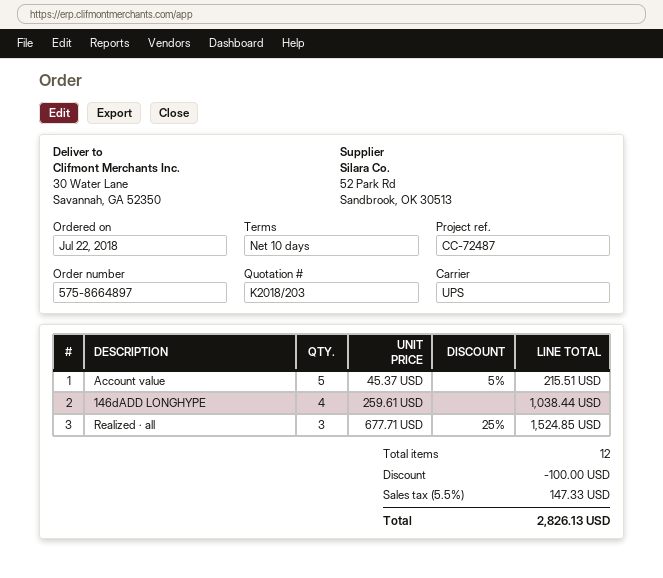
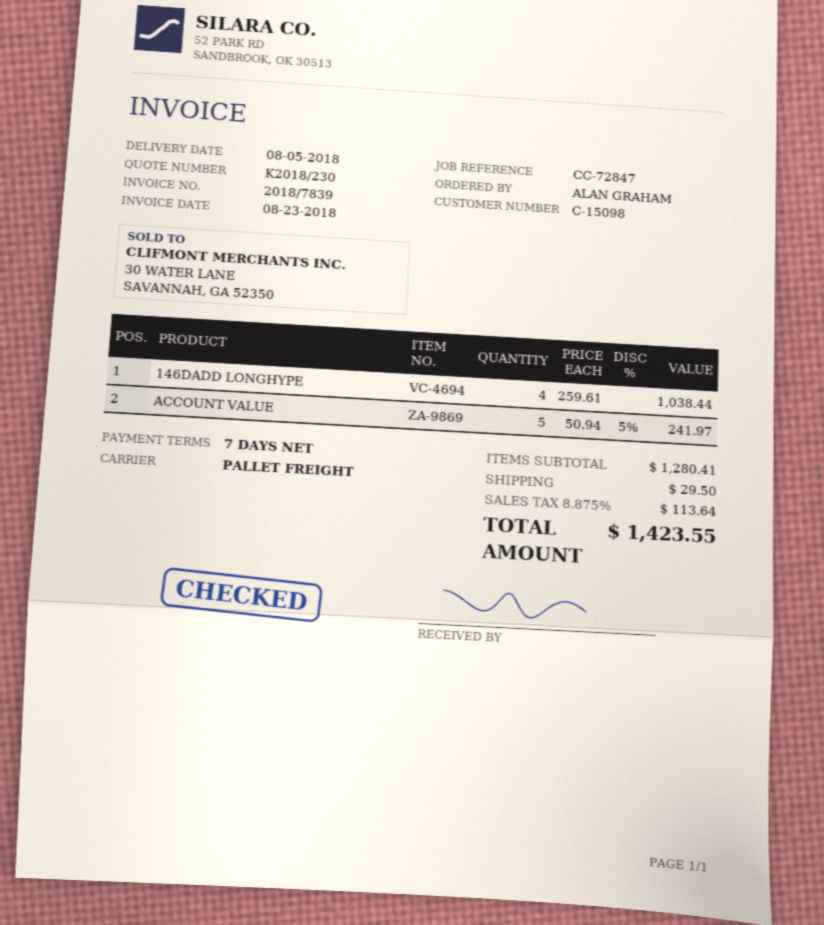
quote number: K2018/203 -> K2018/230
payment terms: 10 days -> 7 days
reference: CC-72487 -> CC-72847
shipping method: UPS -> pallet freight
Account value: 5 x 45.37 - 5% = 215.51 -> 5 x 50.94 - 5% = 241.97
Realized · all: 3 x 677.71 - 25% = 1524.85 -> none
discount: 100.00 -> none
shipping: none -> 29.50
tax: 5.5% = 147.33 -> 8.875% = 113.64
total: 2826.13 -> 1423.55

